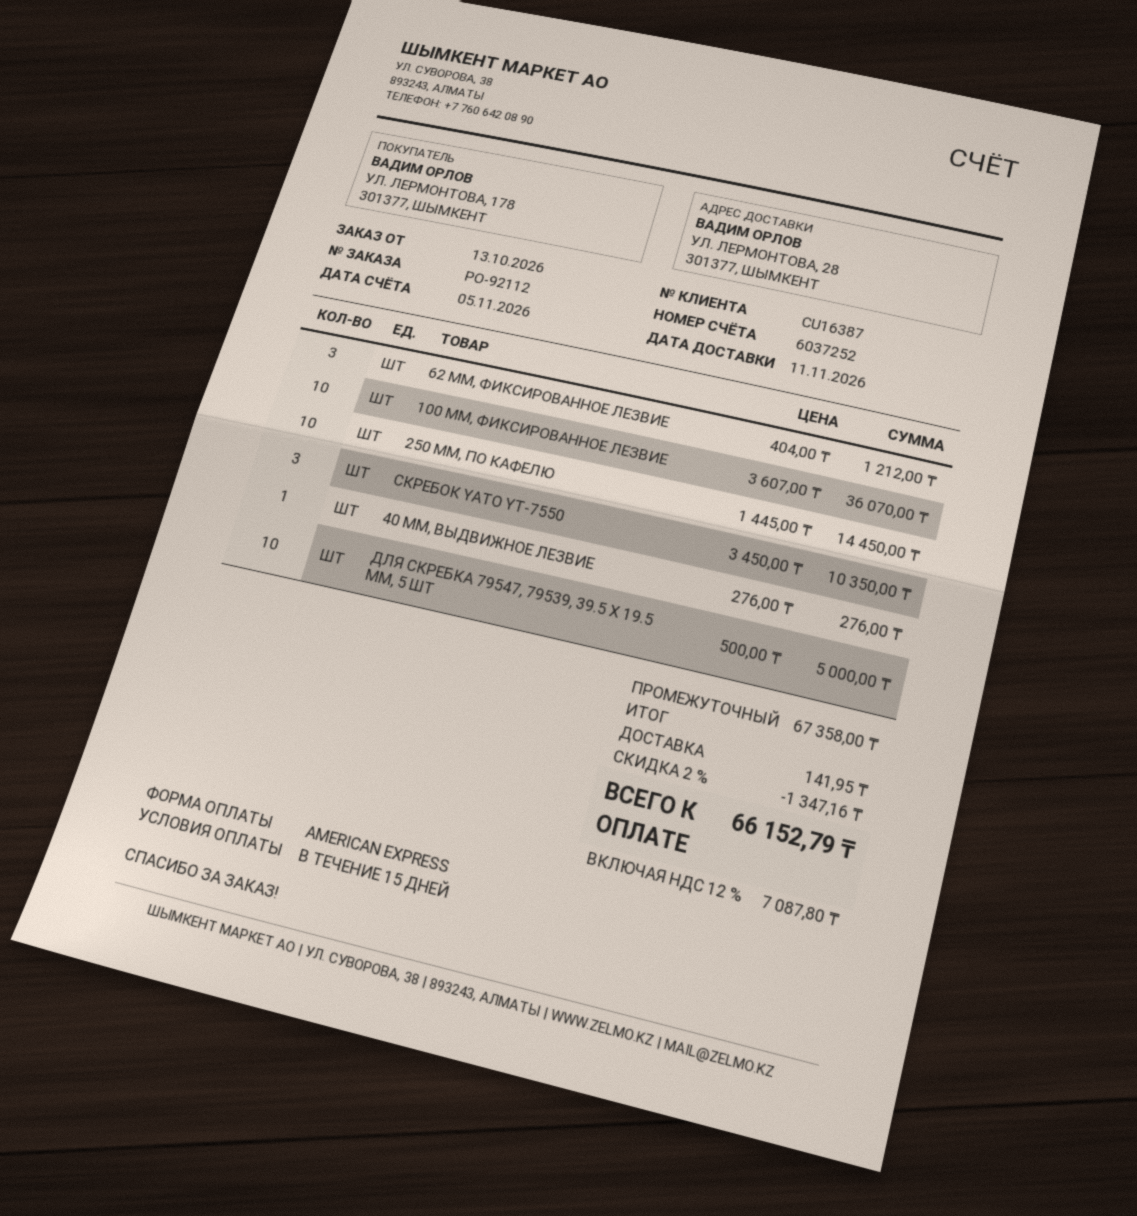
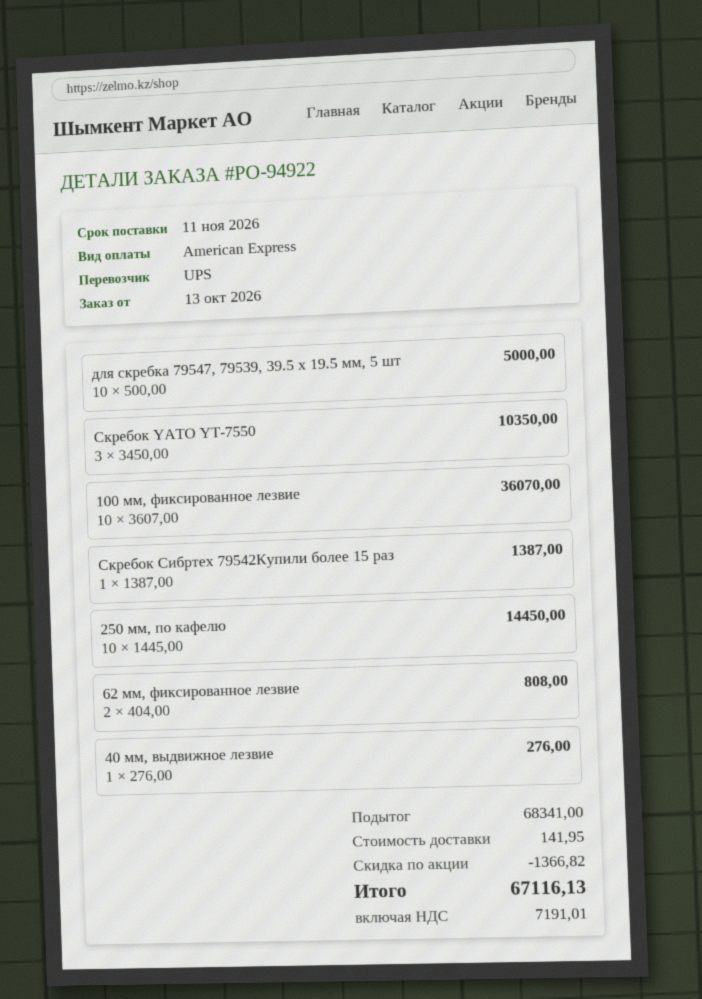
order number: PO-92112 -> PO-94922
62 ММ, ФИКСИРОВАННОЕ ЛЕЗВИЕ: 3 x 404.00 = 1212.00 -> 2 x 404.00 = 808.00
Скребок Сибртех 79542Купили более 15 раз: none -> 1 x 1387.00 = 1387.00
subtotal: 67358.00 -> 68341.00
discount: 1347.16 -> 1366.82
tax: 7087.80 -> 7191.01
total: 66152.79 -> 67116.13

